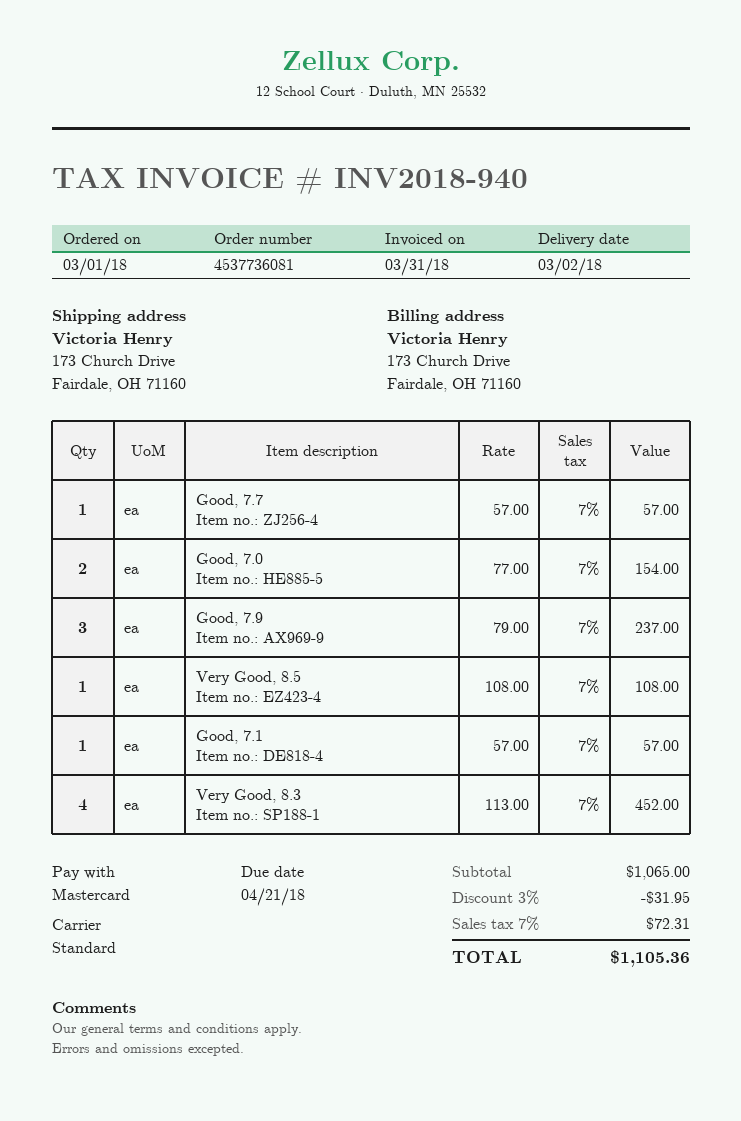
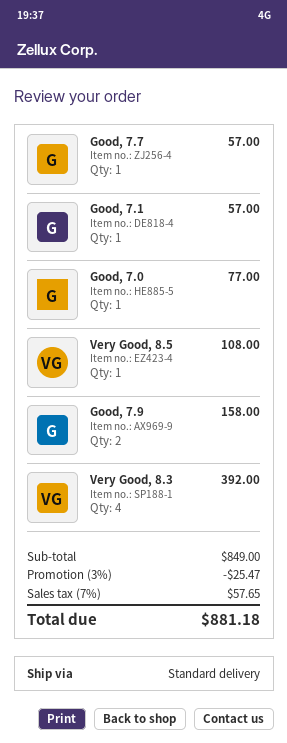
Good, 7.0: 2 for 154.00 -> 1 for 77.00
Good, 7.9: 3 for 237.00 -> 2 for 158.00
Very Good, 8.3: 4 for 452.00 -> 4 for 392.00
subtotal: 1065.00 -> 849.00
discount: 3% = 31.95 -> 3% = 25.47
tax: 7% = 72.31 -> 7% = 57.65
total: 1105.36 -> 881.18

